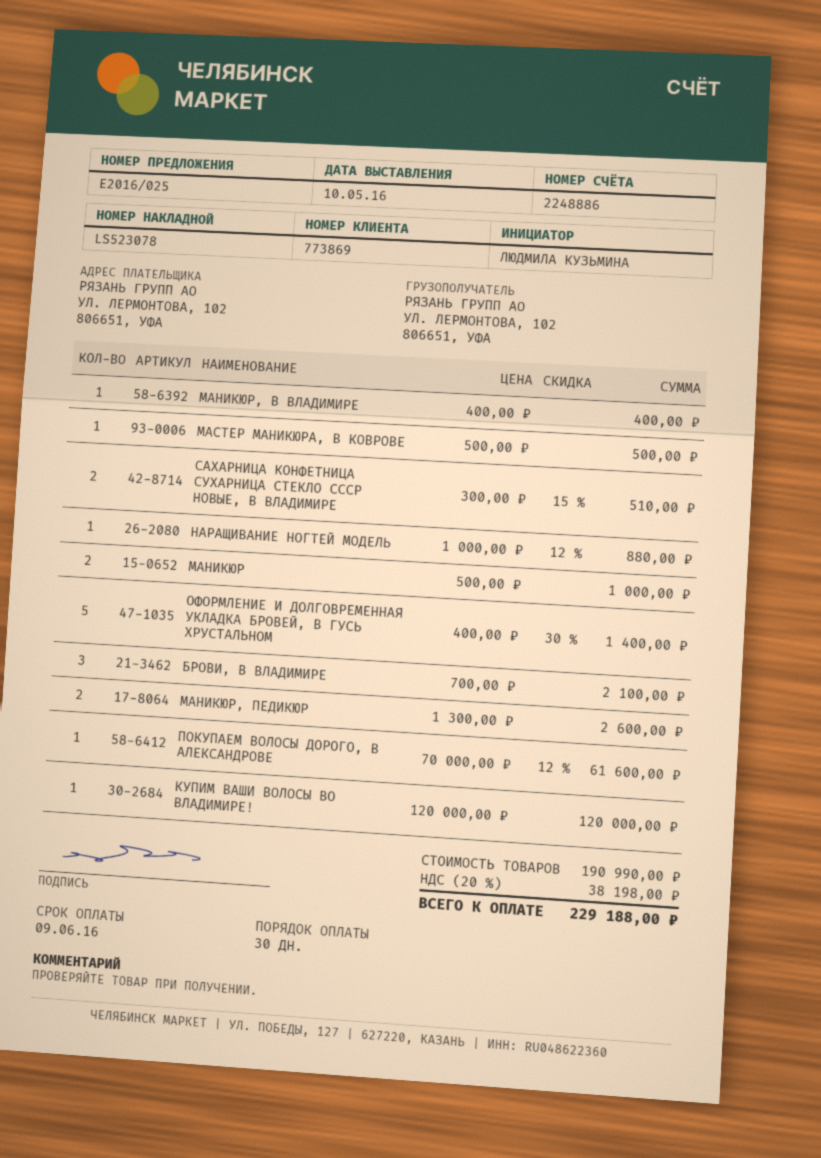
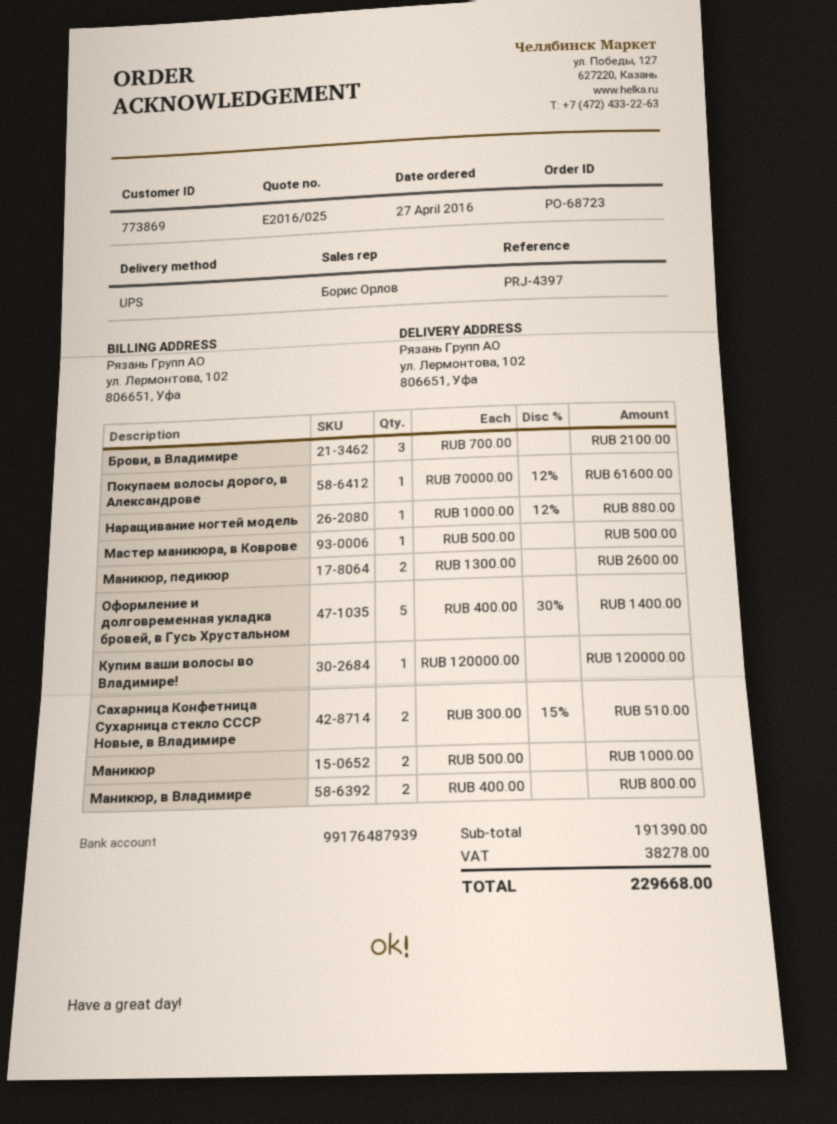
МАНИКЮР, В ВЛАДИМИРЕ: 1 x 400.00 = 400.00 -> 2 x 400.00 = 800.00
subtotal: 190990.00 -> 191390.00
tax: 38198.00 -> 38278.00
total: 229188.00 -> 229668.00

